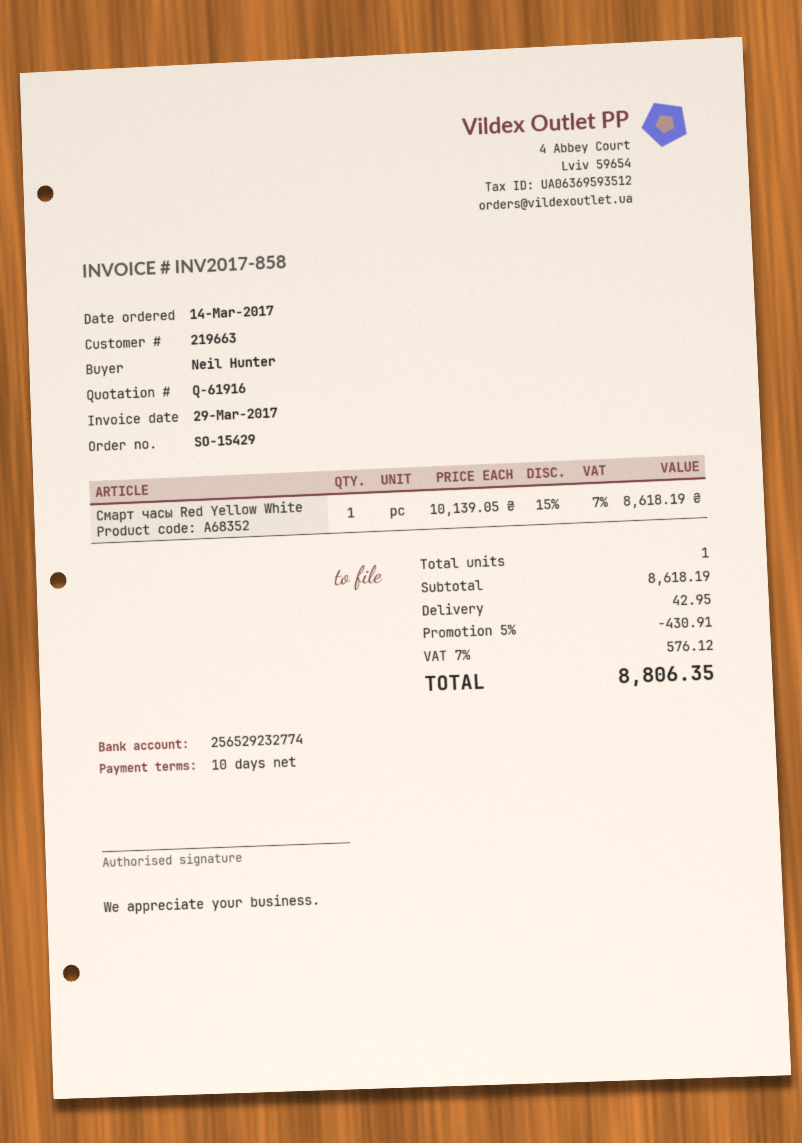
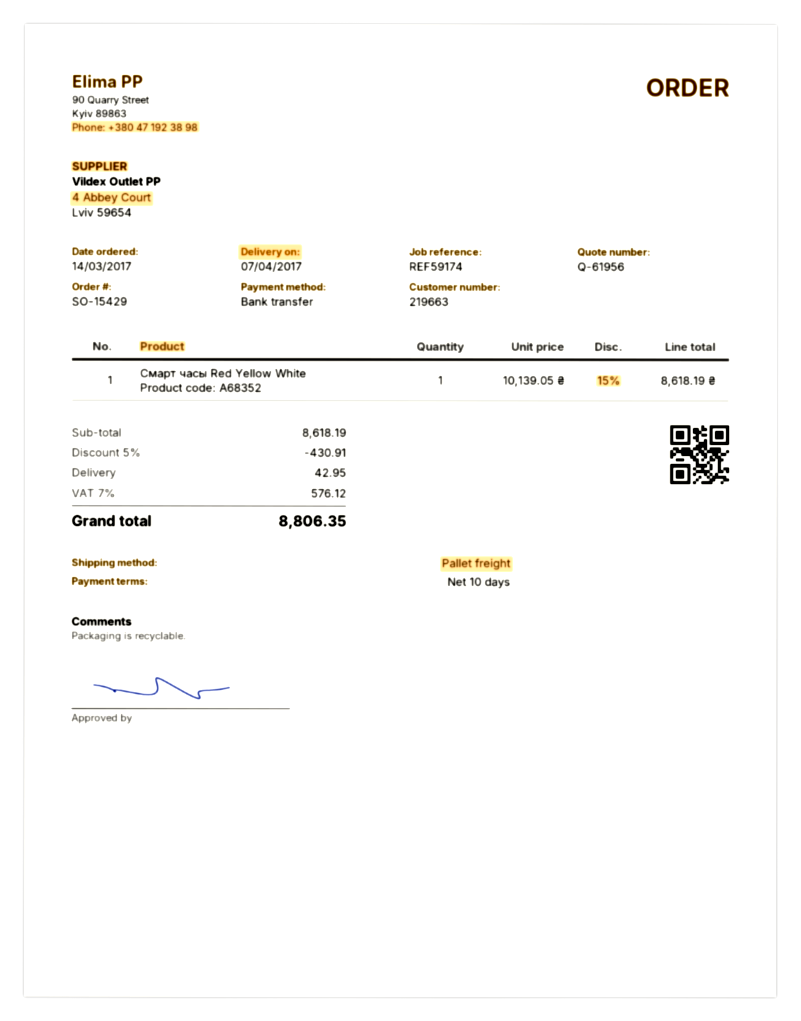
quote number: Q-61916 -> Q-61956

